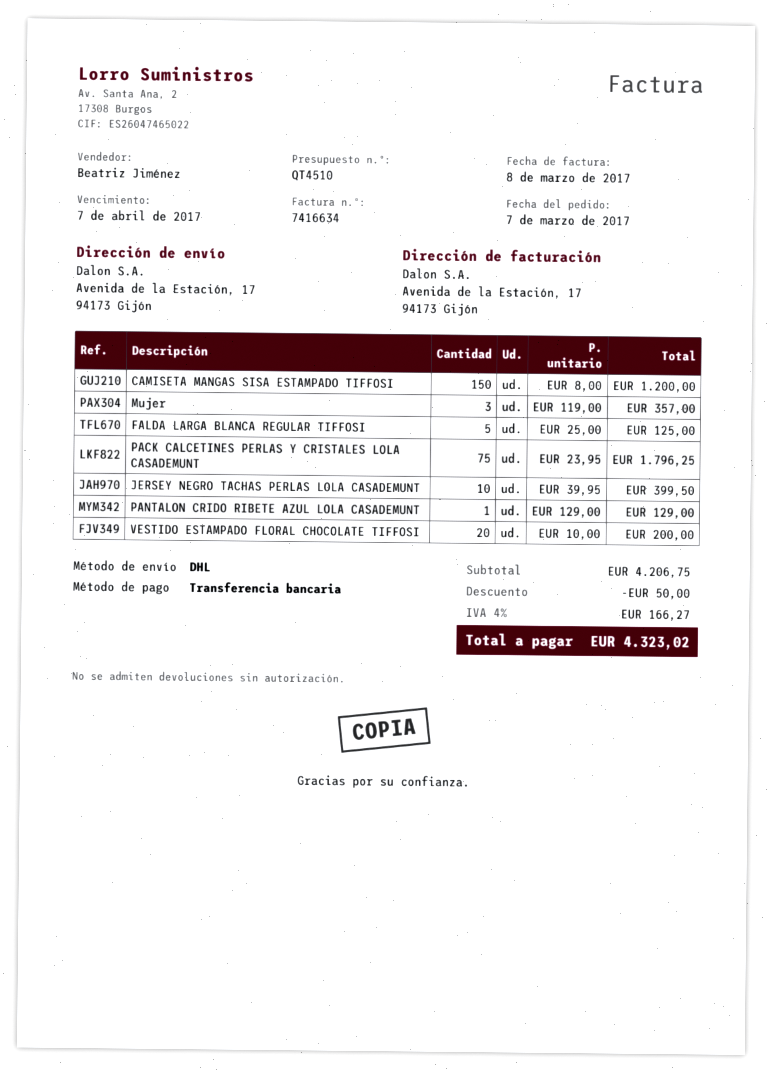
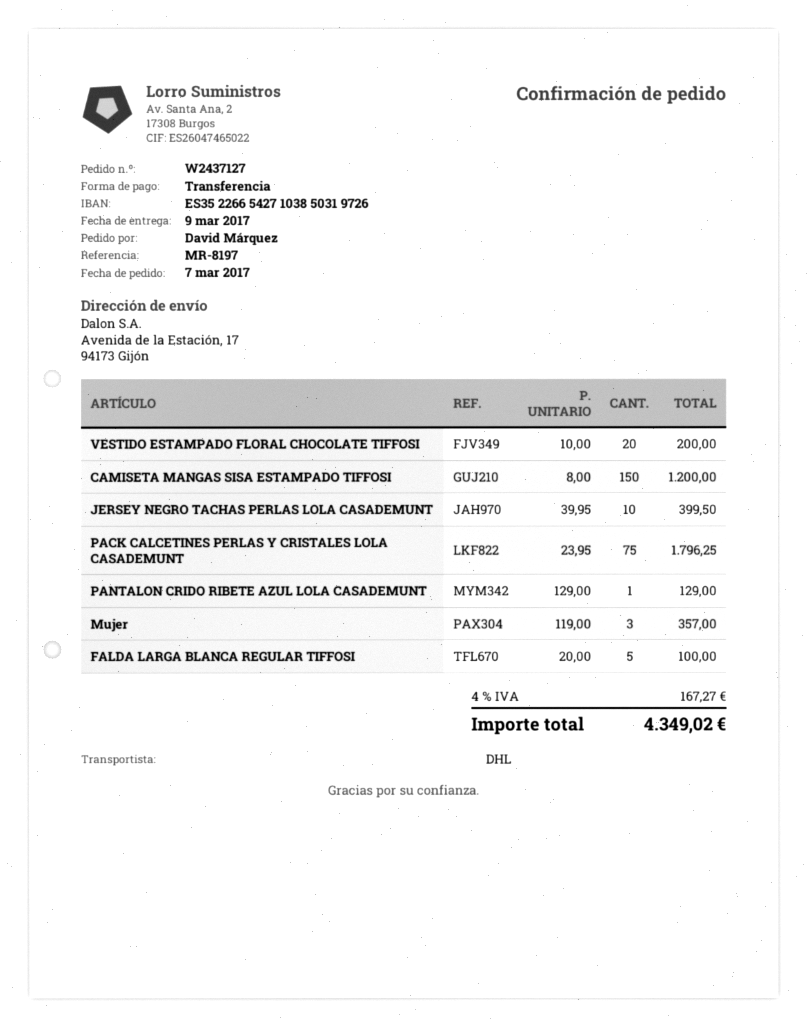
FALDA LARGA BLANCA REGULAR TIFFOSI: 5 x 25.00 = 125.00 -> 5 x 20.00 = 100.00
discount: 50.00 -> none
tax: 4% = 166.27 -> 4% = 167.27
total: 4323.02 -> 4349.02

